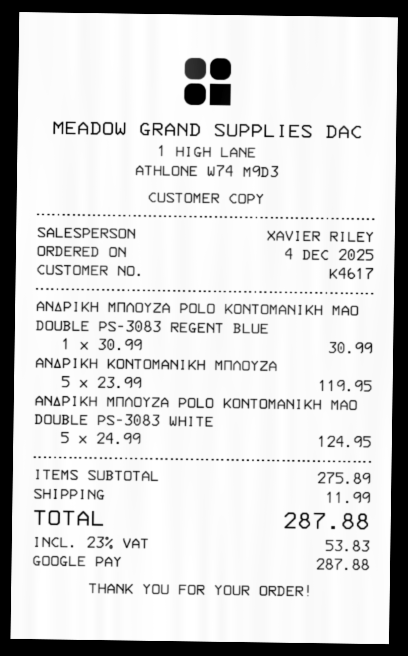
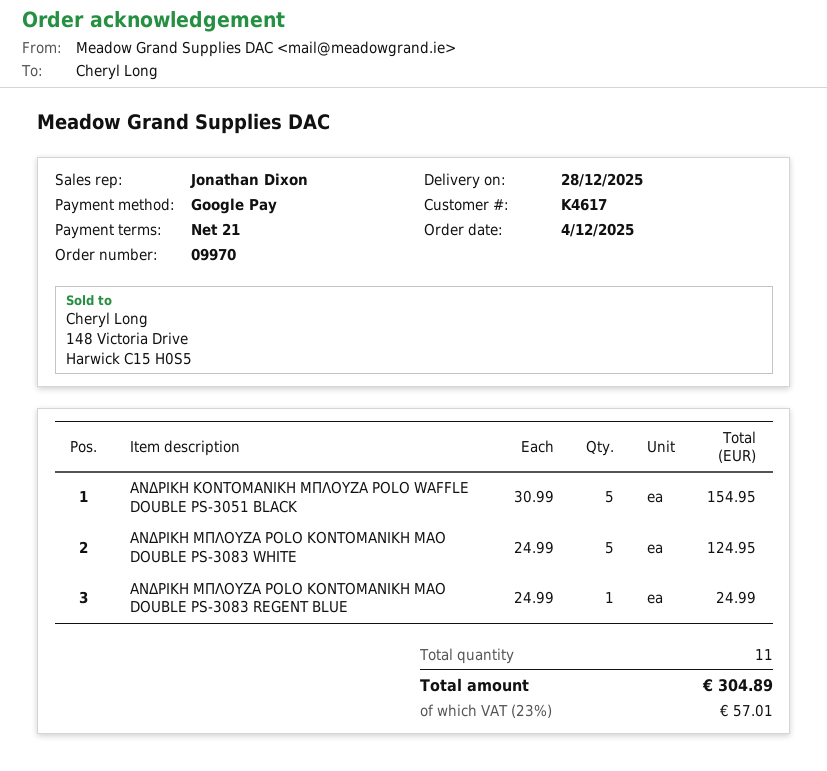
sales rep: XAVIER RILEY -> Jonathan Dixon
ΑΝΔΡΙΚΗ ΜΠΛΟΥΖΑ POLO ΚΟΝΤΟΜΑΝΙΚΗ ΜΑΟ DOUBLE PS-3083 REGENT BLUE: 1 x 30.99 = 30.99 -> 1 x 24.99 = 24.99
ΑΝΔΡΙΚΗ ΚΟΝΤΟΜΑΝΙΚΗ ΜΠΛΟΥΖΑ: 5 x 23.99 = 119.95 -> 5 x 30.99 = 154.95
shipping: 11.99 -> none
tax: 23% = 53.83 -> 23% = 57.01
total: 287.88 -> 304.89

